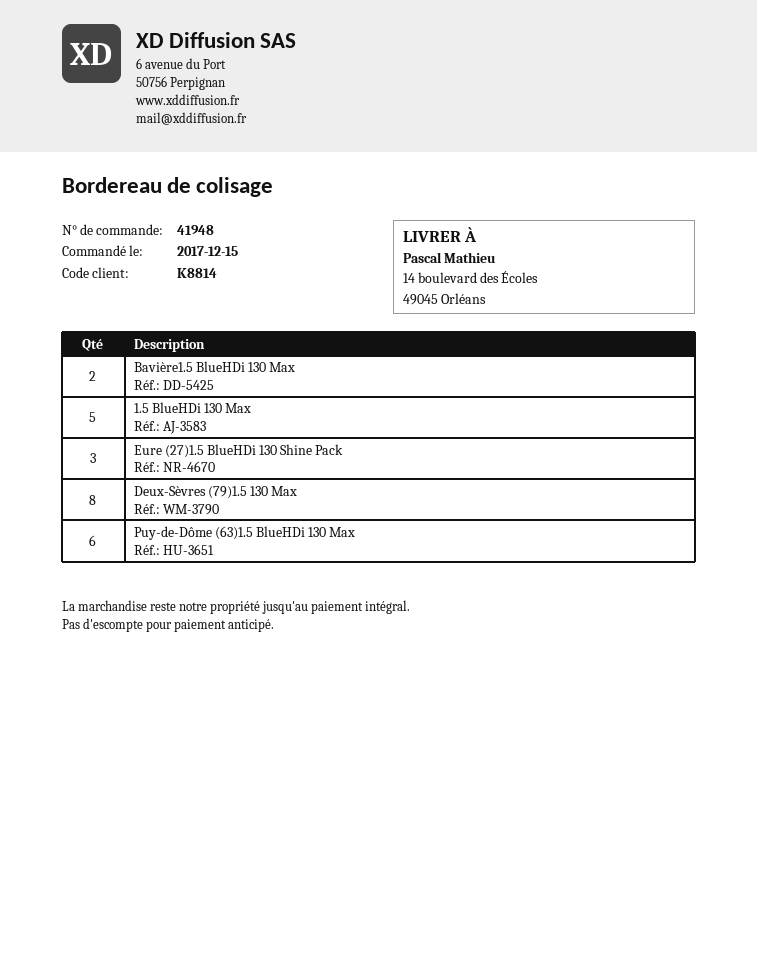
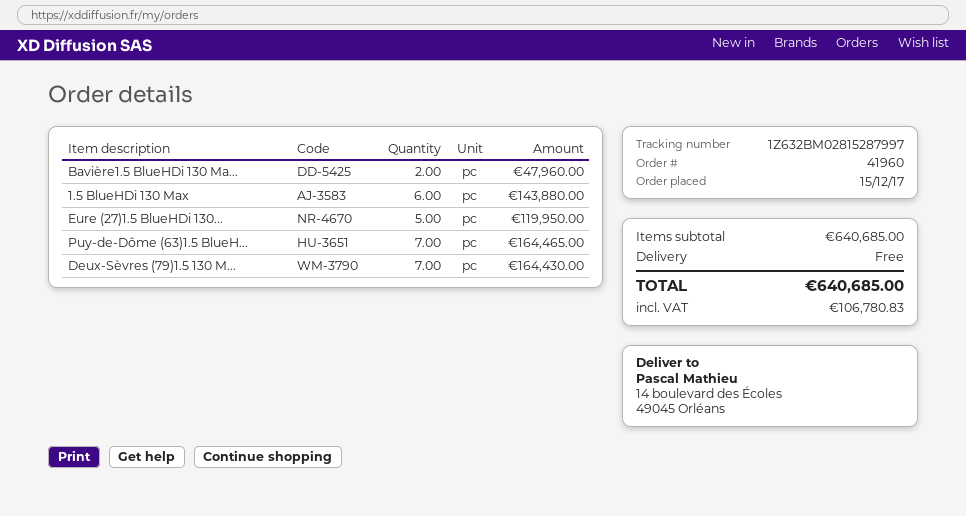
order number: 41948 -> 41960
1.5 BlueHDi 130 Max: 5 -> 6
Eure (27)1.5 BlueHDi 130 Shine Pack: 3 -> 5
Deux-Sèvres (79)1.5 130 Max: 8 -> 7
Puy-de-Dôme (63)1.5 BlueHDi 130 Max: 6 -> 7

